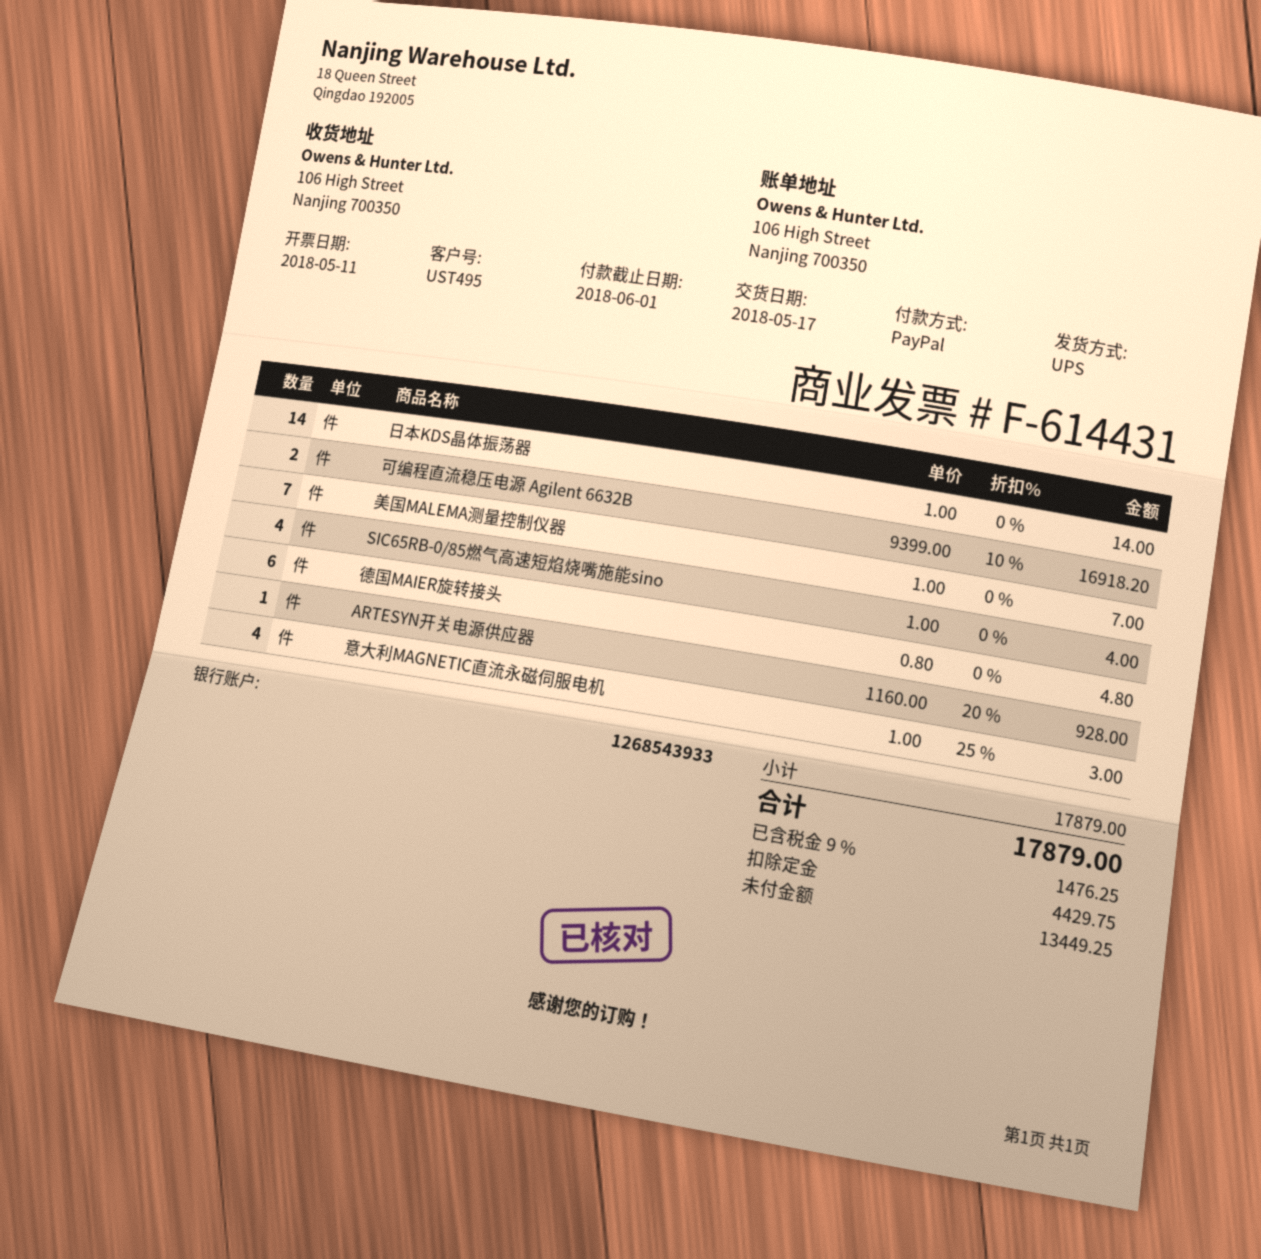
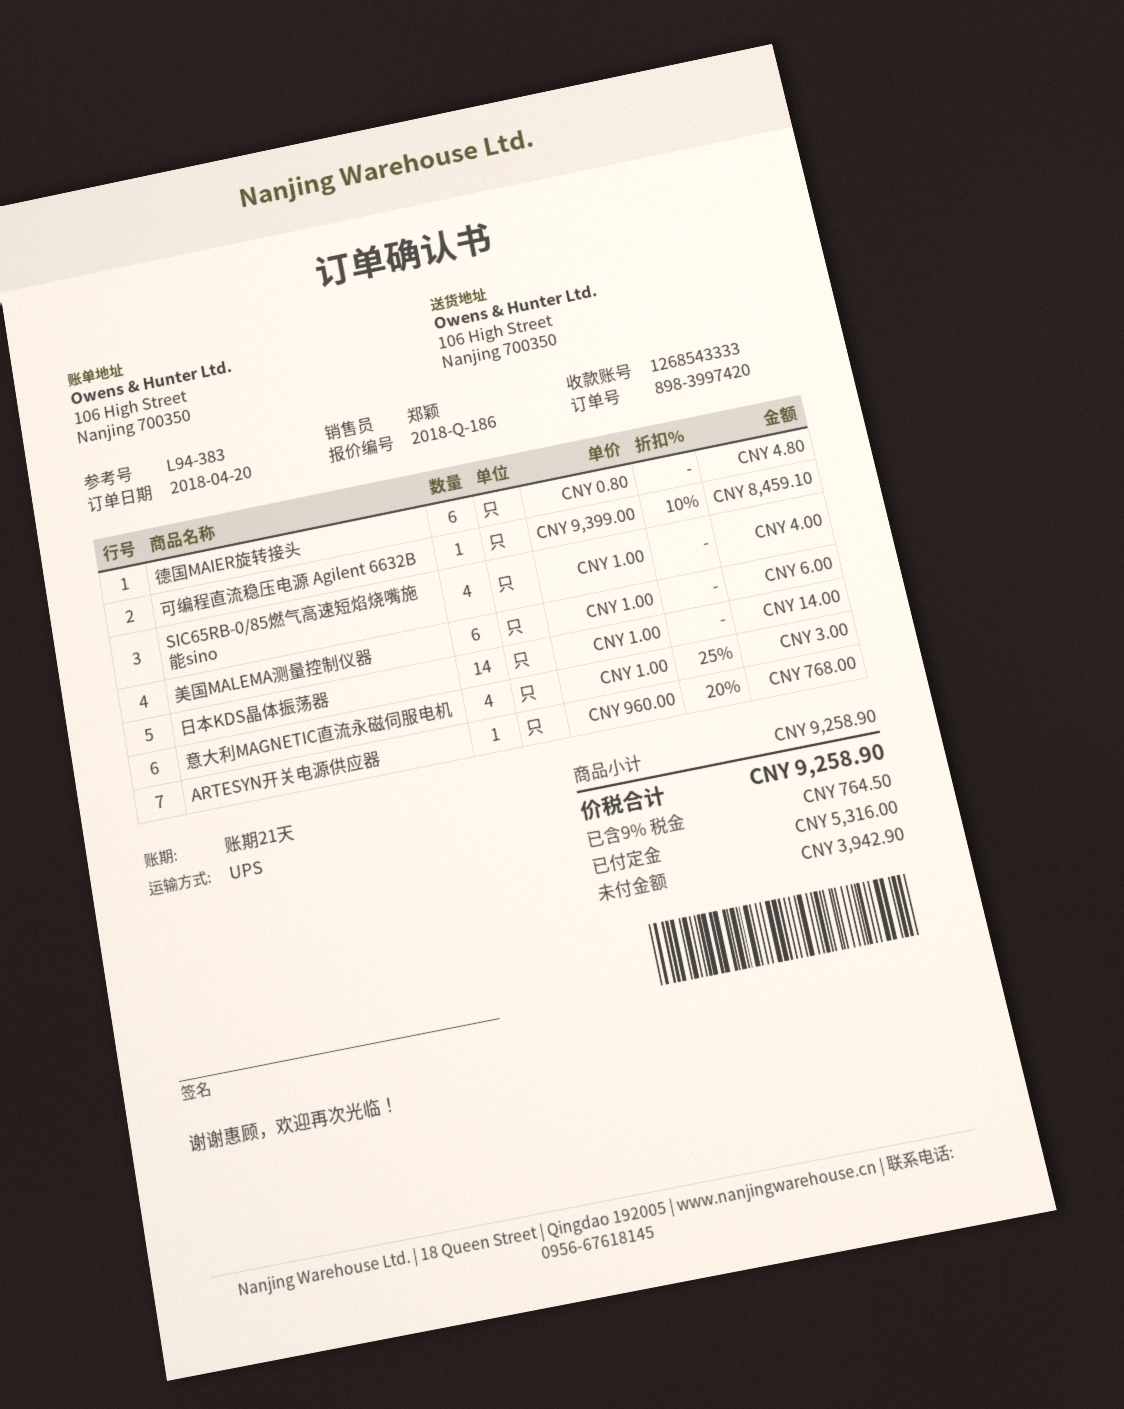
bank account: 1268543933 -> 1268543333
可编程直流稳压电源 Agilent 6632B: 2 x 9399.00 - 10% = 16918.20 -> 1 x 9399.00 - 10% = 8459.10
美国MALEMA测量控制仪器: 7 x 1.00 = 7.00 -> 6 x 1.00 = 6.00
ARTESYN开关电源供应器: 1 x 1160.00 - 20% = 928.00 -> 1 x 960.00 - 20% = 768.00
subtotal: 17879.00 -> 9258.90
tax: 9% = 1476.25 -> 9% = 764.50
total: 17879.00 -> 9258.90
deposit: 4429.75 -> 5316.00
balance: 13449.25 -> 3942.90

